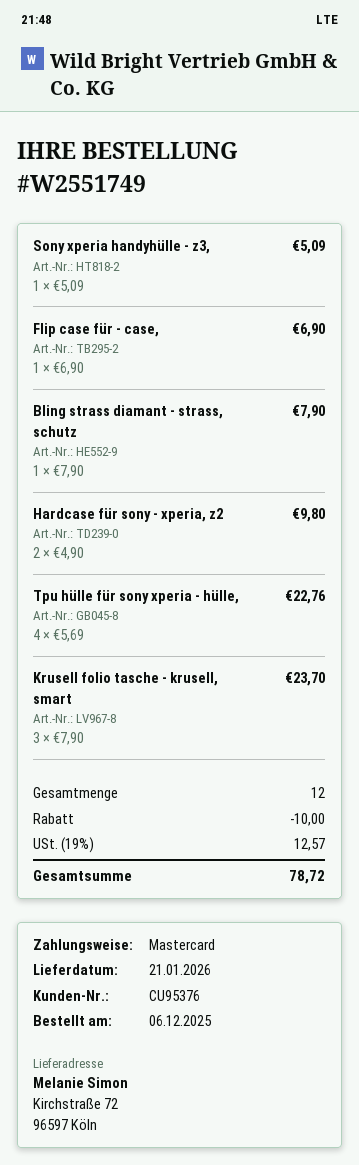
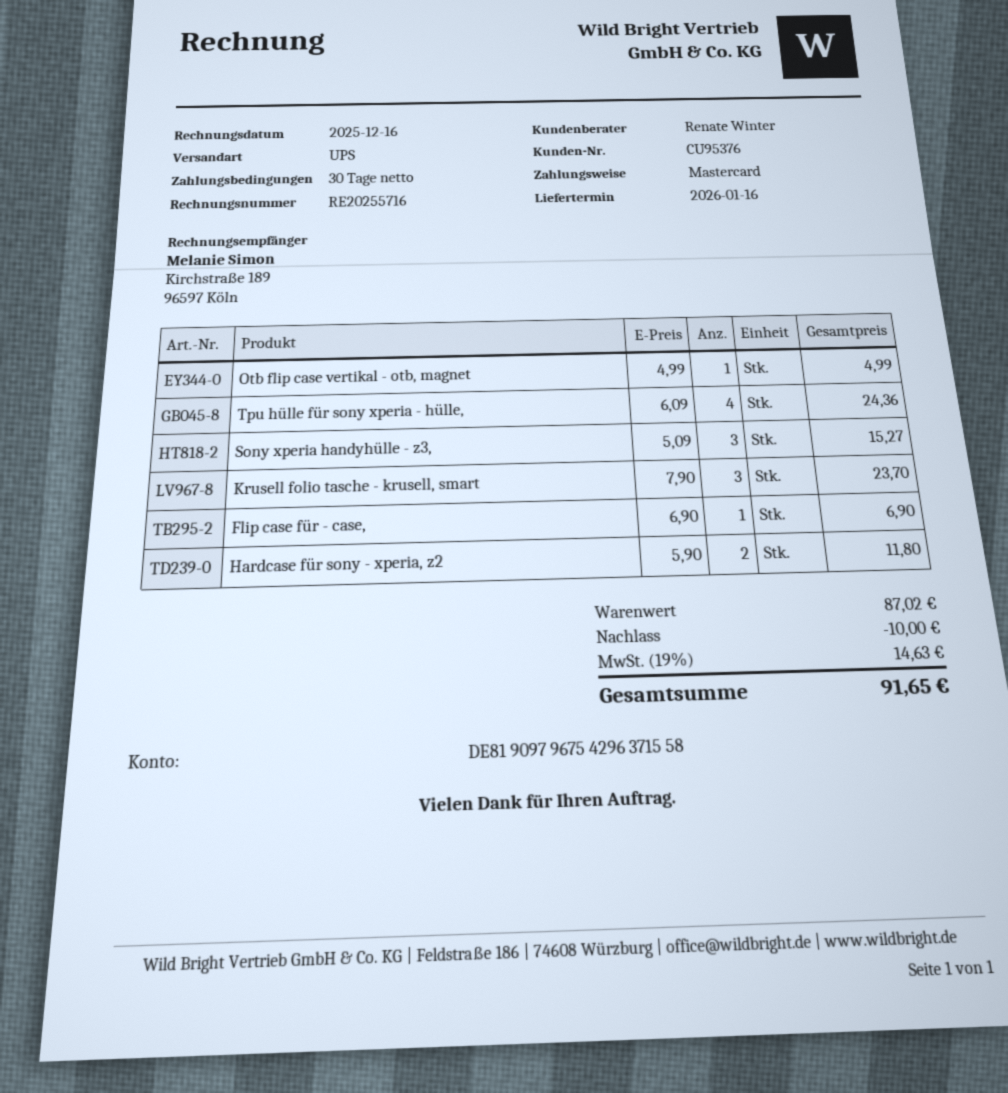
delivery date: 2026-01-21 -> 2026-01-16
Sony xperia handyhülle - z3,: 1 x 5.09 = 5.09 -> 3 x 5.09 = 15.27
Bling strass diamant - strass, schutz: 1 x 7.90 = 7.90 -> none
Hardcase für sony - xperia, z2: 2 x 4.90 = 9.80 -> 2 x 5.90 = 11.80
Tpu hülle für sony xperia - hülle,: 4 x 5.69 = 22.76 -> 4 x 6.09 = 24.36
Otb flip case vertikal - otb, magnet: none -> 1 x 4.99 = 4.99
tax: 19% = 12.57 -> 19% = 14.63
total: 78.72 -> 91.65

